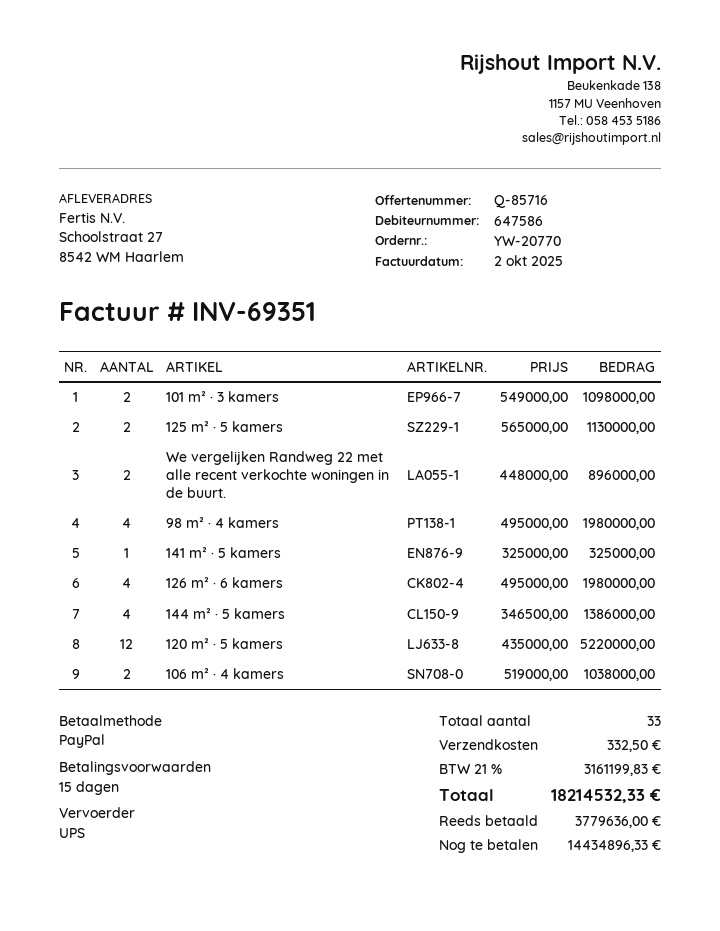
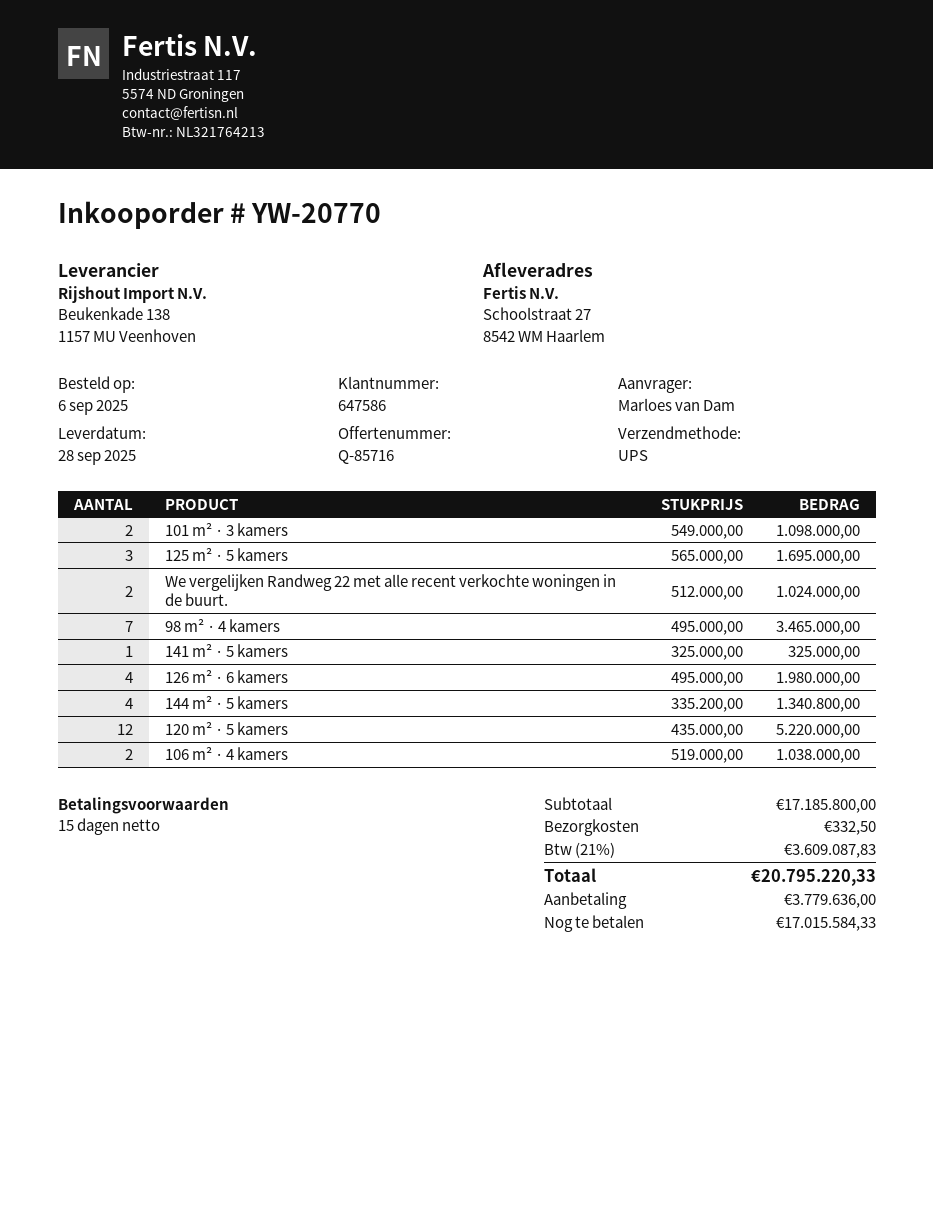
125 m² · 5 kamers: 2 x 565000.00 = 1130000.00 -> 3 x 565000.00 = 1695000.00
We vergelijken Randweg 22 met alle recent verkochte woningen in de buurt.: 2 x 448000.00 = 896000.00 -> 2 x 512000.00 = 1024000.00
98 m² · 4 kamers: 4 x 495000.00 = 1980000.00 -> 7 x 495000.00 = 3465000.00
144 m² · 5 kamers: 4 x 346500.00 = 1386000.00 -> 4 x 335200.00 = 1340800.00
tax: 21% = 3161199.83 -> 21% = 3609087.83
total: 18214532.33 -> 20795220.33
balance: 14434896.33 -> 17015584.33

